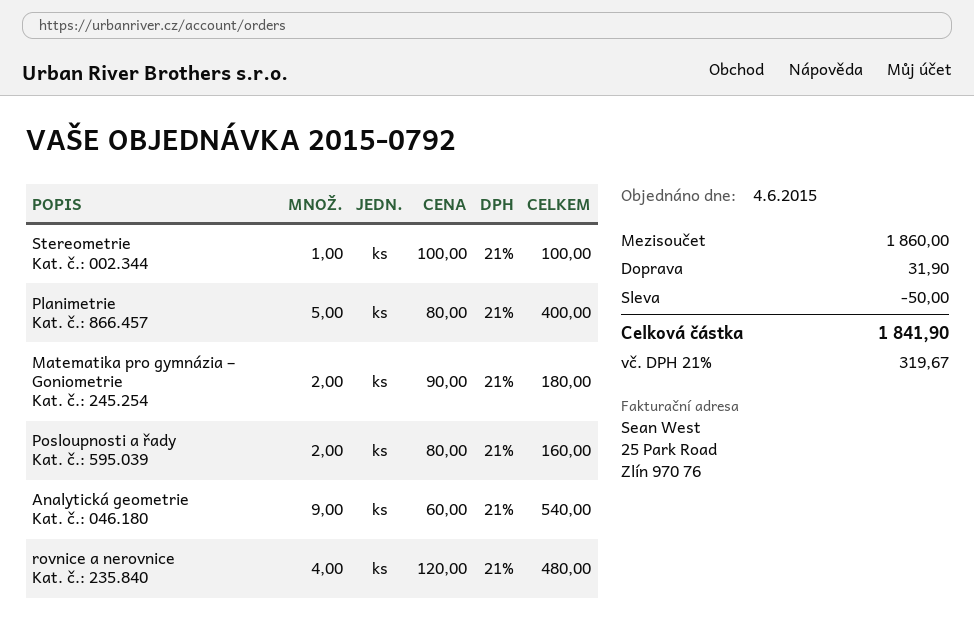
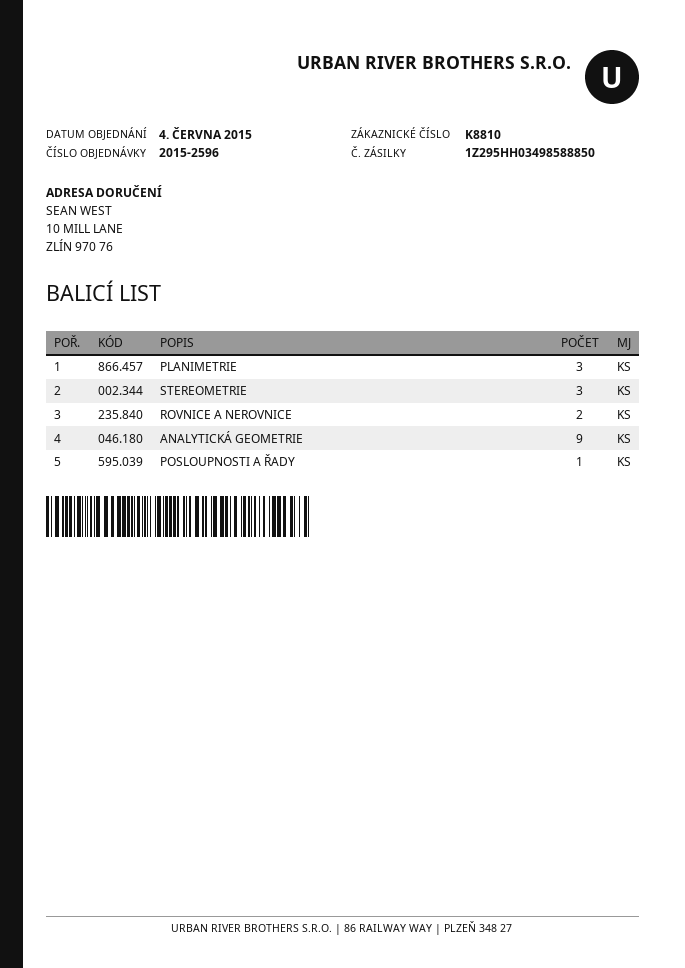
order number: 2015-0792 -> 2015-2596
Stereometrie: 1 -> 3
Planimetrie: 5 -> 3
Matematika pro gymnázia – Goniometrie: 2 -> none
Posloupnosti a řady: 2 -> 1
rovnice a nerovnice: 4 -> 2

